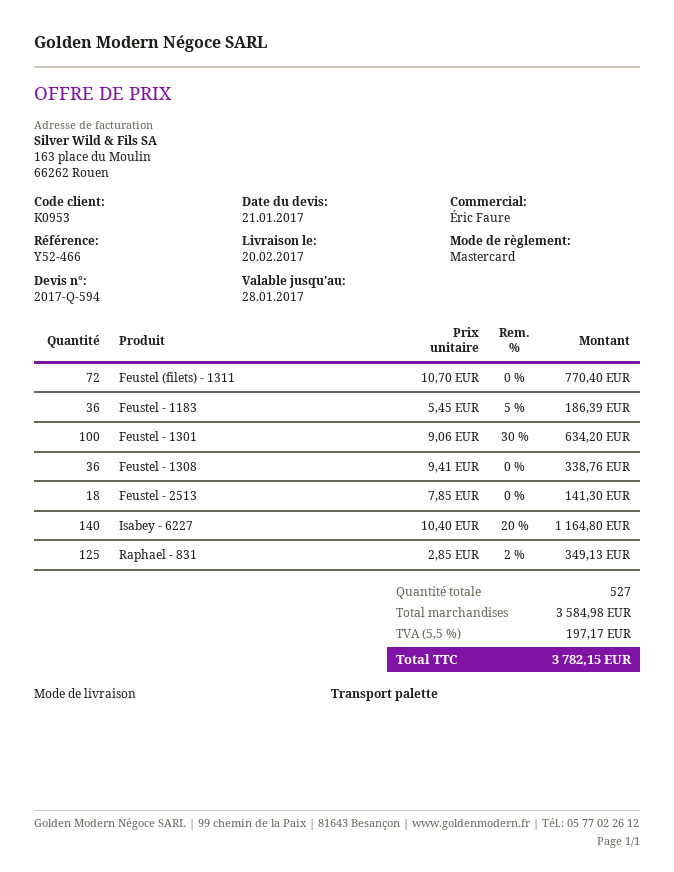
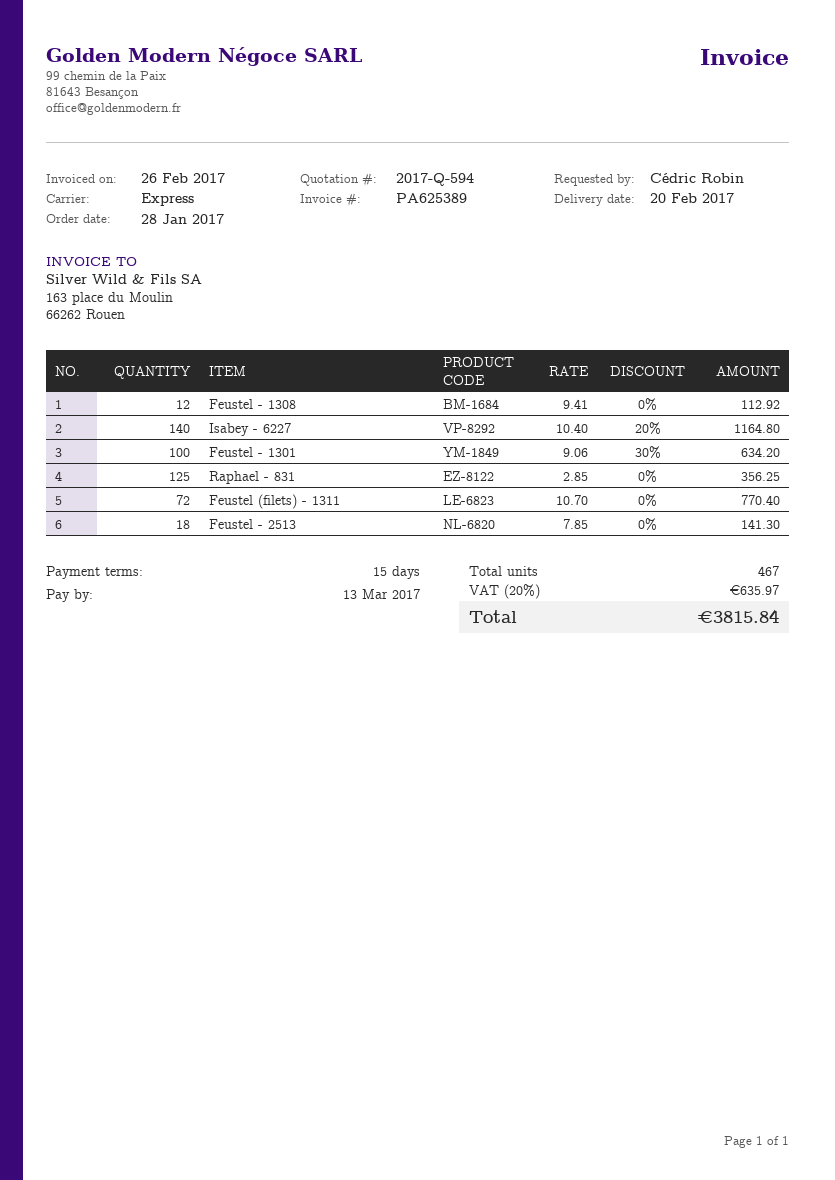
shipping method: pallet freight -> express
Feustel - 1183: 36 x 5.45 - 5% = 186.39 -> none
Feustel - 1308: 36 x 9.41 = 338.76 -> 12 x 9.41 = 112.92
Raphael - 831: 125 x 2.85 - 2% = 349.13 -> 125 x 2.85 = 356.25
total quantity: 527 -> 467
tax: 5.5% = 197.17 -> 20% = 635.97
total: 3782.15 -> 3815.84

